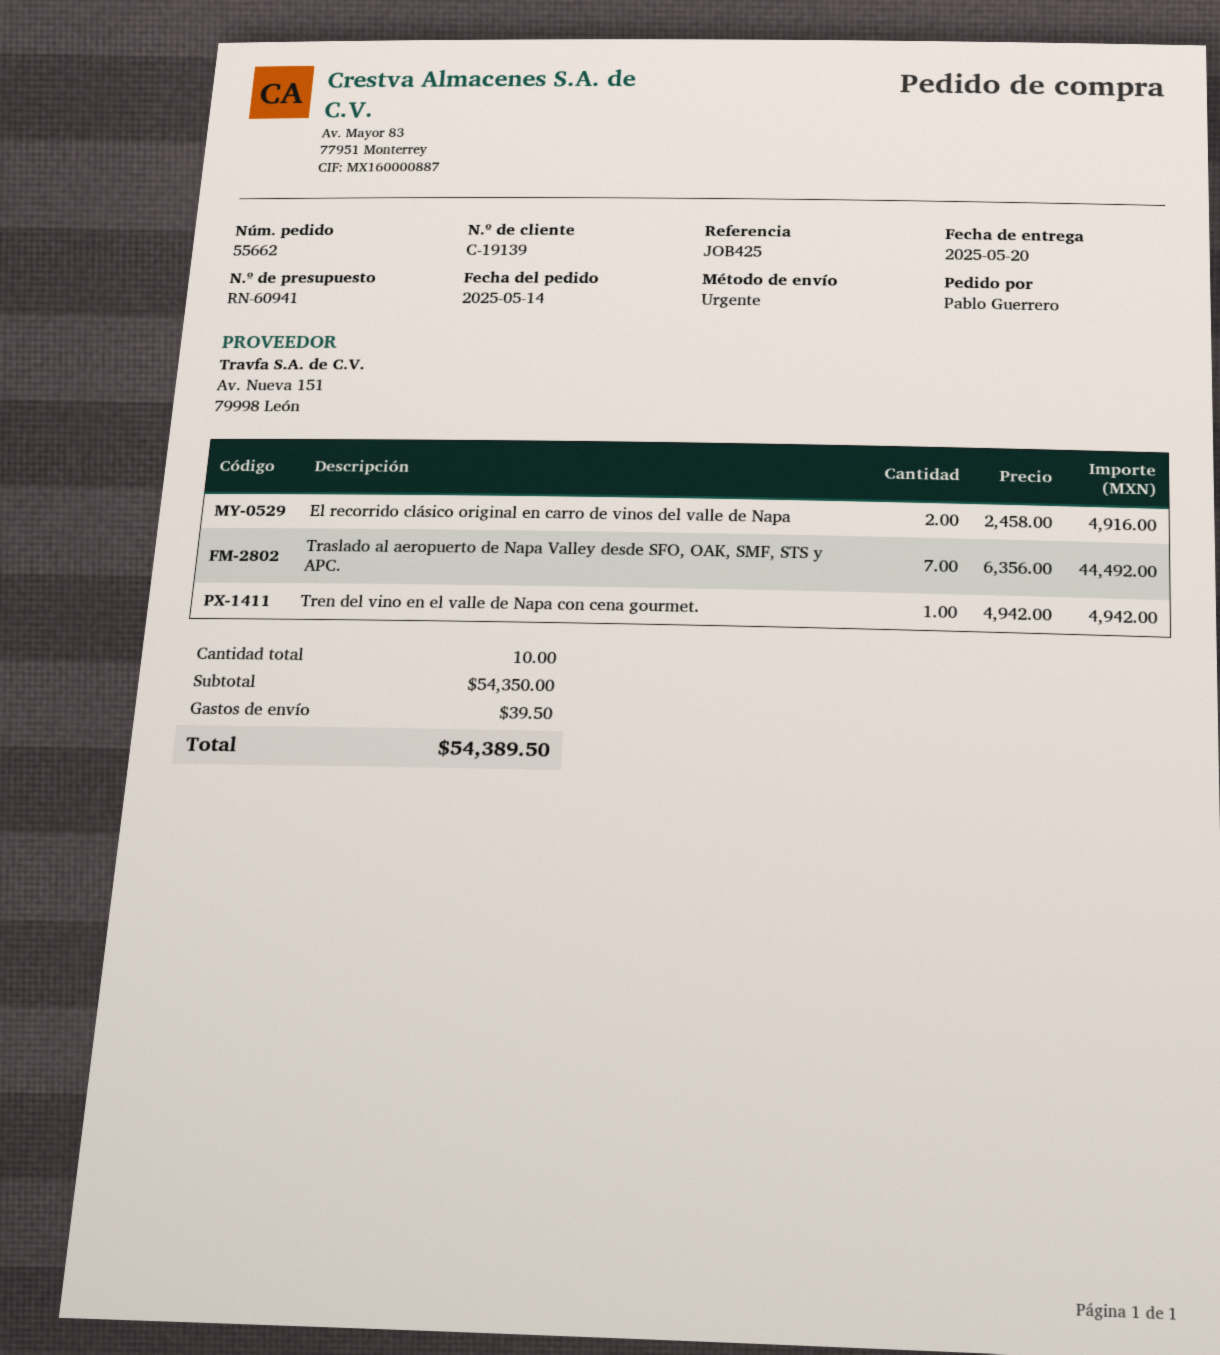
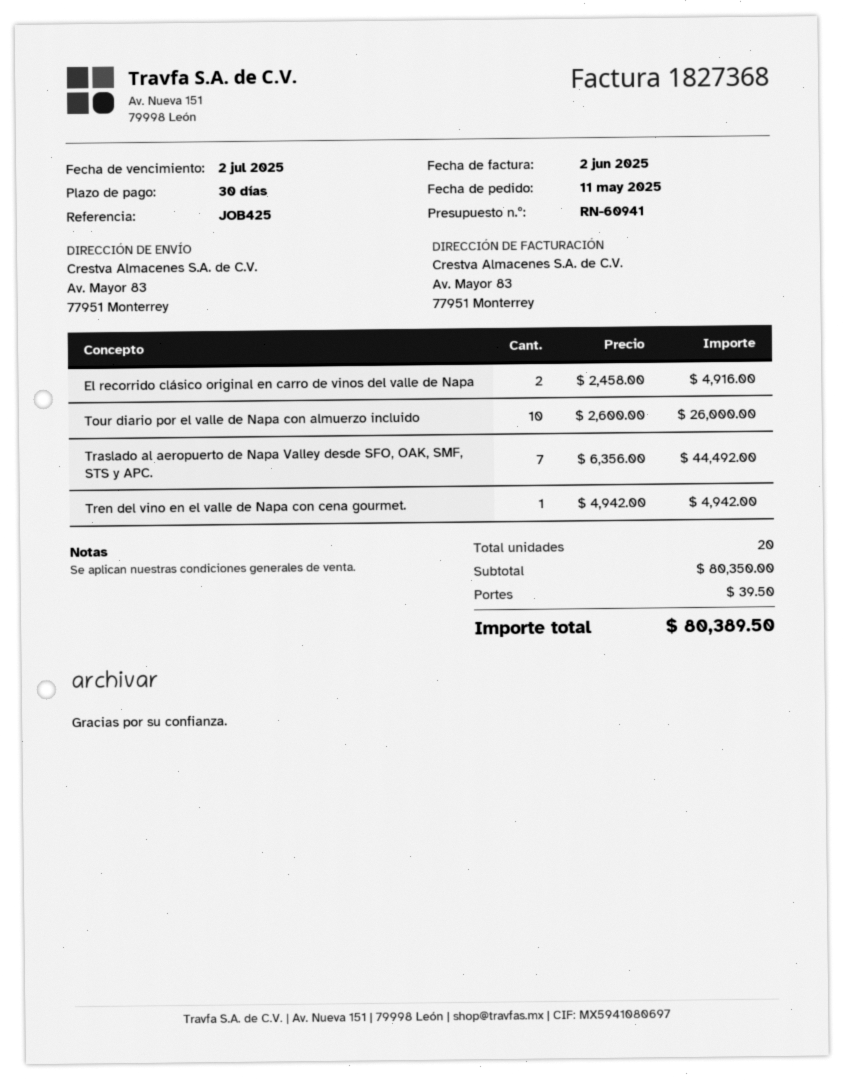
order date: 2025-05-14 -> 2025-05-11
Tour diario por el valle de Napa con almuerzo incluido: none -> 10 x 2600.00 = 26000.00
total quantity: 10 -> 20
subtotal: 54350.00 -> 80350.00
total: 54389.50 -> 80389.50

